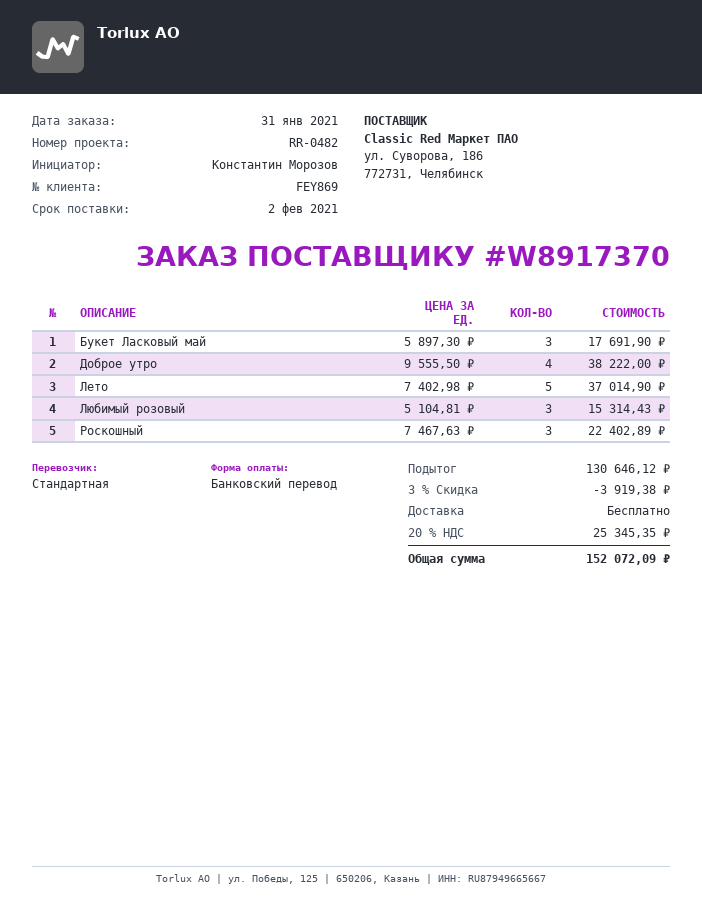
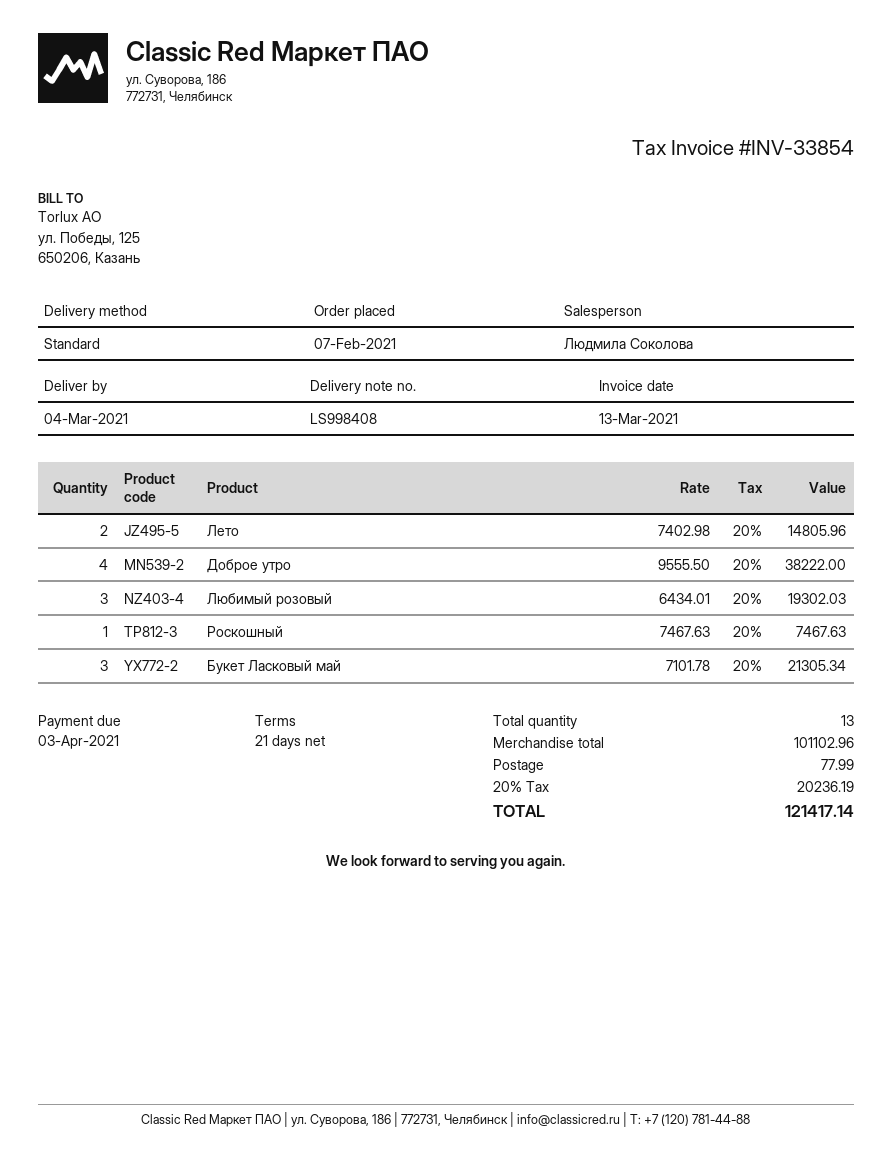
order date: 2021-01-31 -> 2021-02-07
delivery date: 2021-02-02 -> 2021-03-04
Букет Ласковый май: 3 x 5897.30 = 17691.90 -> 3 x 7101.78 = 21305.34
Лето: 5 x 7402.98 = 37014.90 -> 2 x 7402.98 = 14805.96
Любимый розовый: 3 x 5104.81 = 15314.43 -> 3 x 6434.01 = 19302.03
Роскошный: 3 x 7467.63 = 22402.89 -> 1 x 7467.63 = 7467.63
subtotal: 130646.12 -> 101102.96
discount: 3% = 3919.38 -> none
shipping: 0.00 -> 77.99
tax: 20% = 25345.35 -> 20% = 20236.19
total: 152072.09 -> 121417.14

